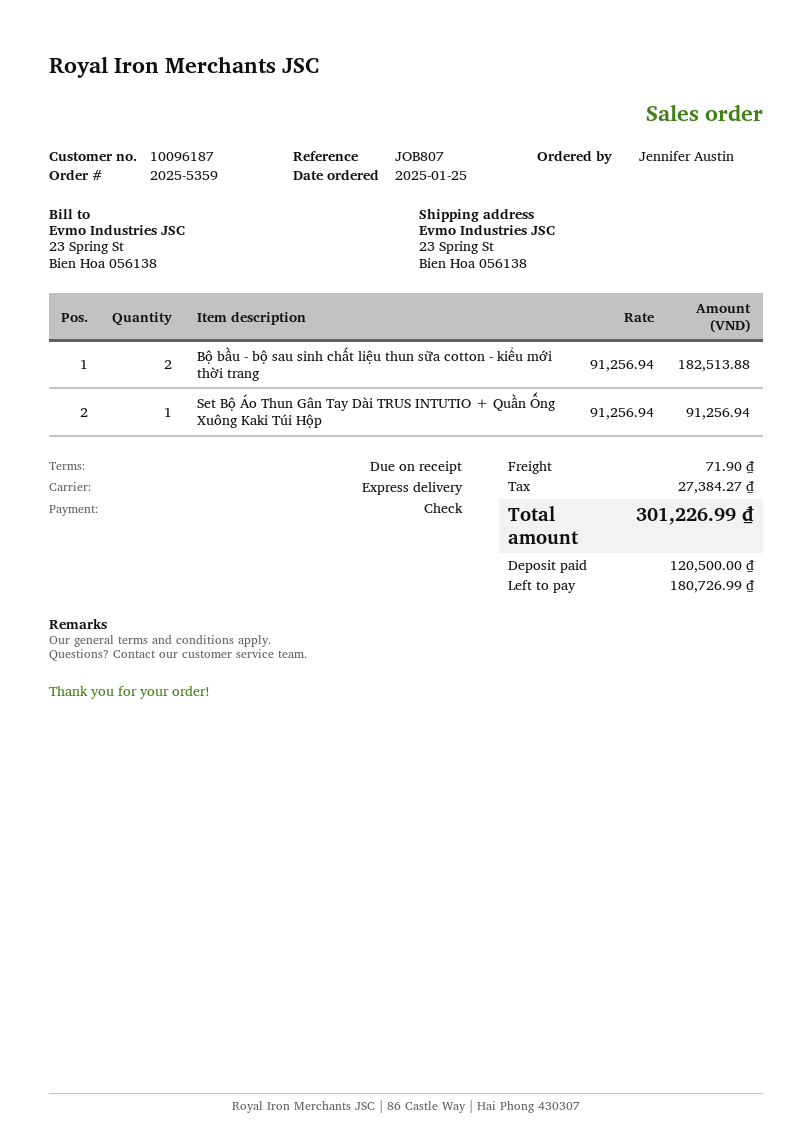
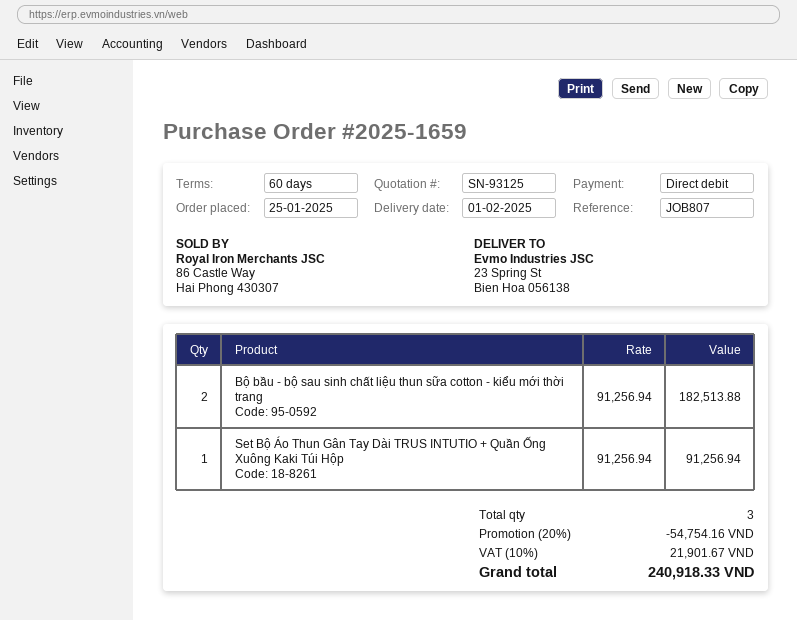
order number: 2025-5359 -> 2025-1659
payment terms: on receipt -> 60 days
payment method: cheque -> direct debit
discount: none -> 20% = 54754.16
shipping: 71.90 -> none
tax: 27384.27 -> 21901.67
total: 301226.99 -> 240918.33

